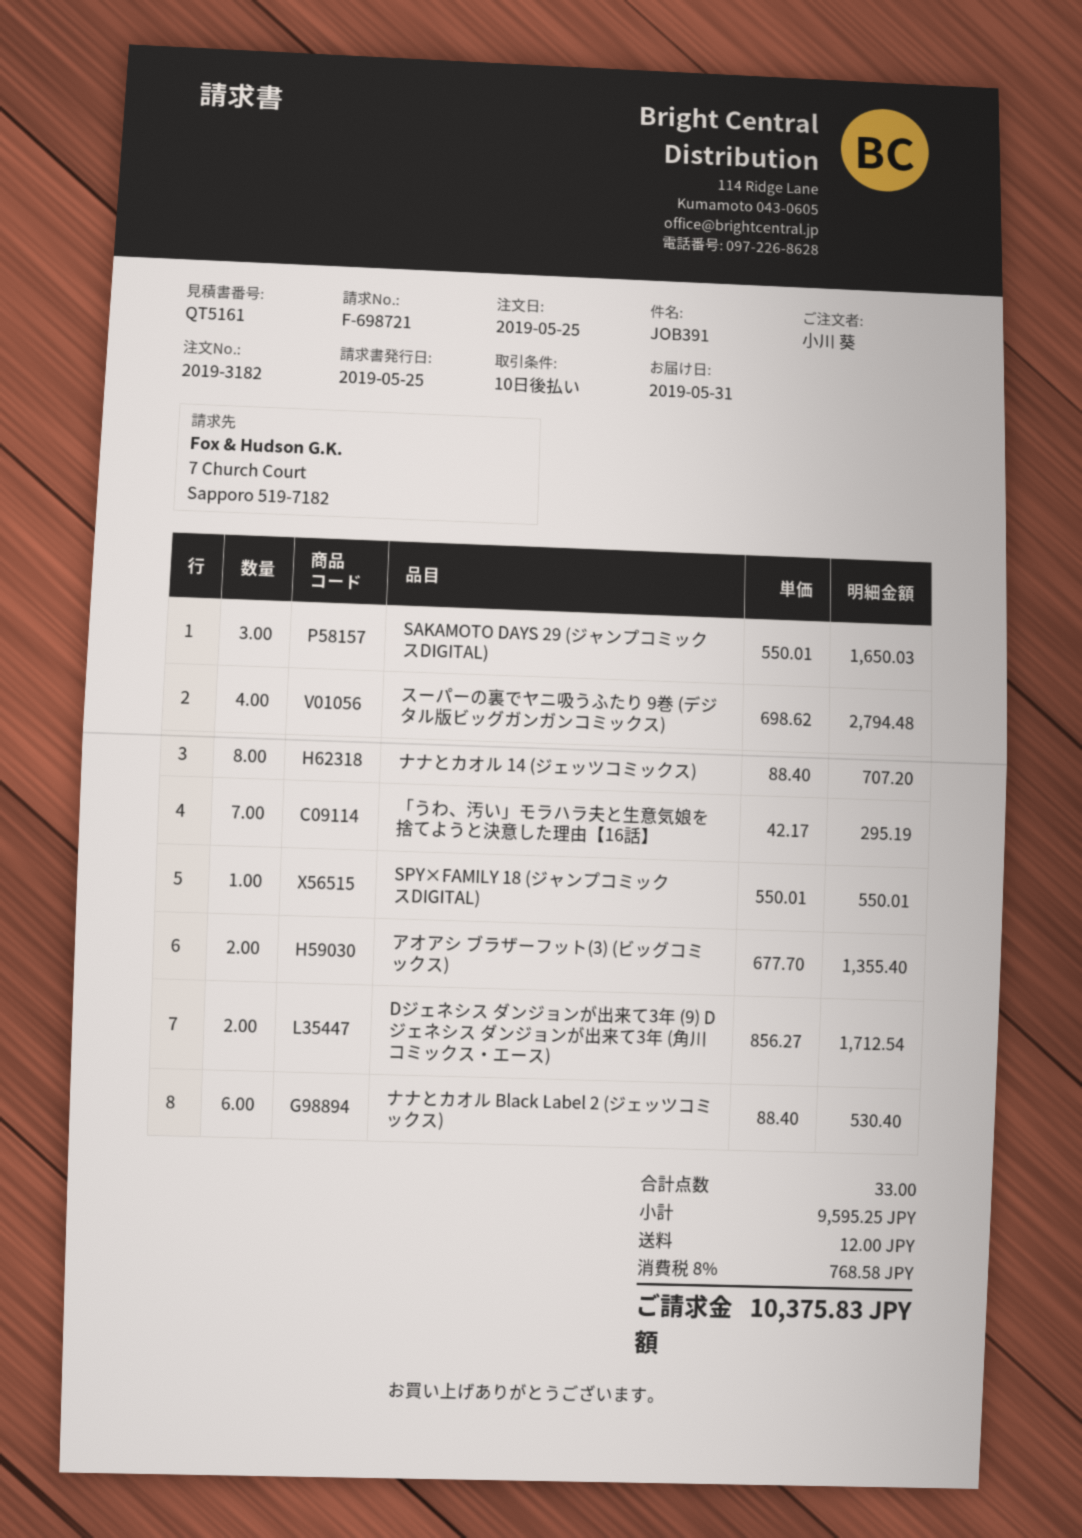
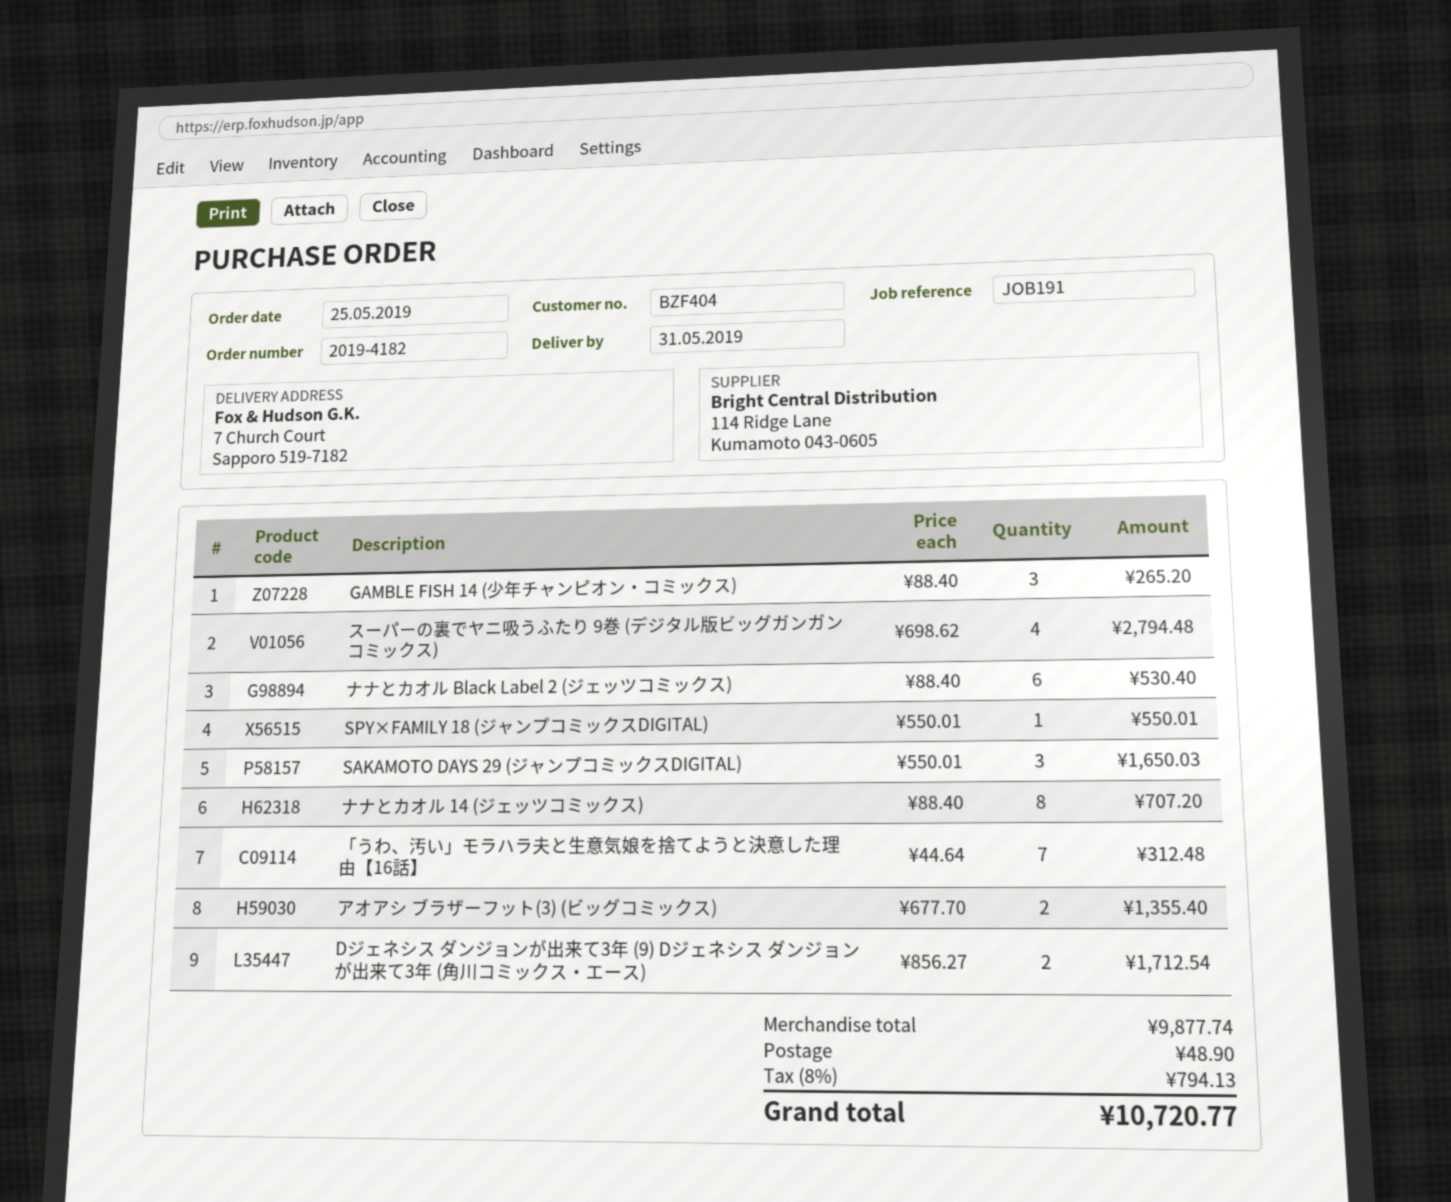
order number: 2019-3182 -> 2019-4182
reference: JOB391 -> JOB191
「うわ、汚い」モラハラ夫と生意気娘を捨てようと決意した理由【16話】: 7 x 42.17 = 295.19 -> 7 x 44.64 = 312.48
GAMBLE FISH 14 (少年チャンピオン・コミックス): none -> 3 x 88.40 = 265.20
subtotal: 9595.25 -> 9877.74
shipping: 12.00 -> 48.90
tax: 8% = 768.58 -> 8% = 794.13
total: 10375.83 -> 10720.77

